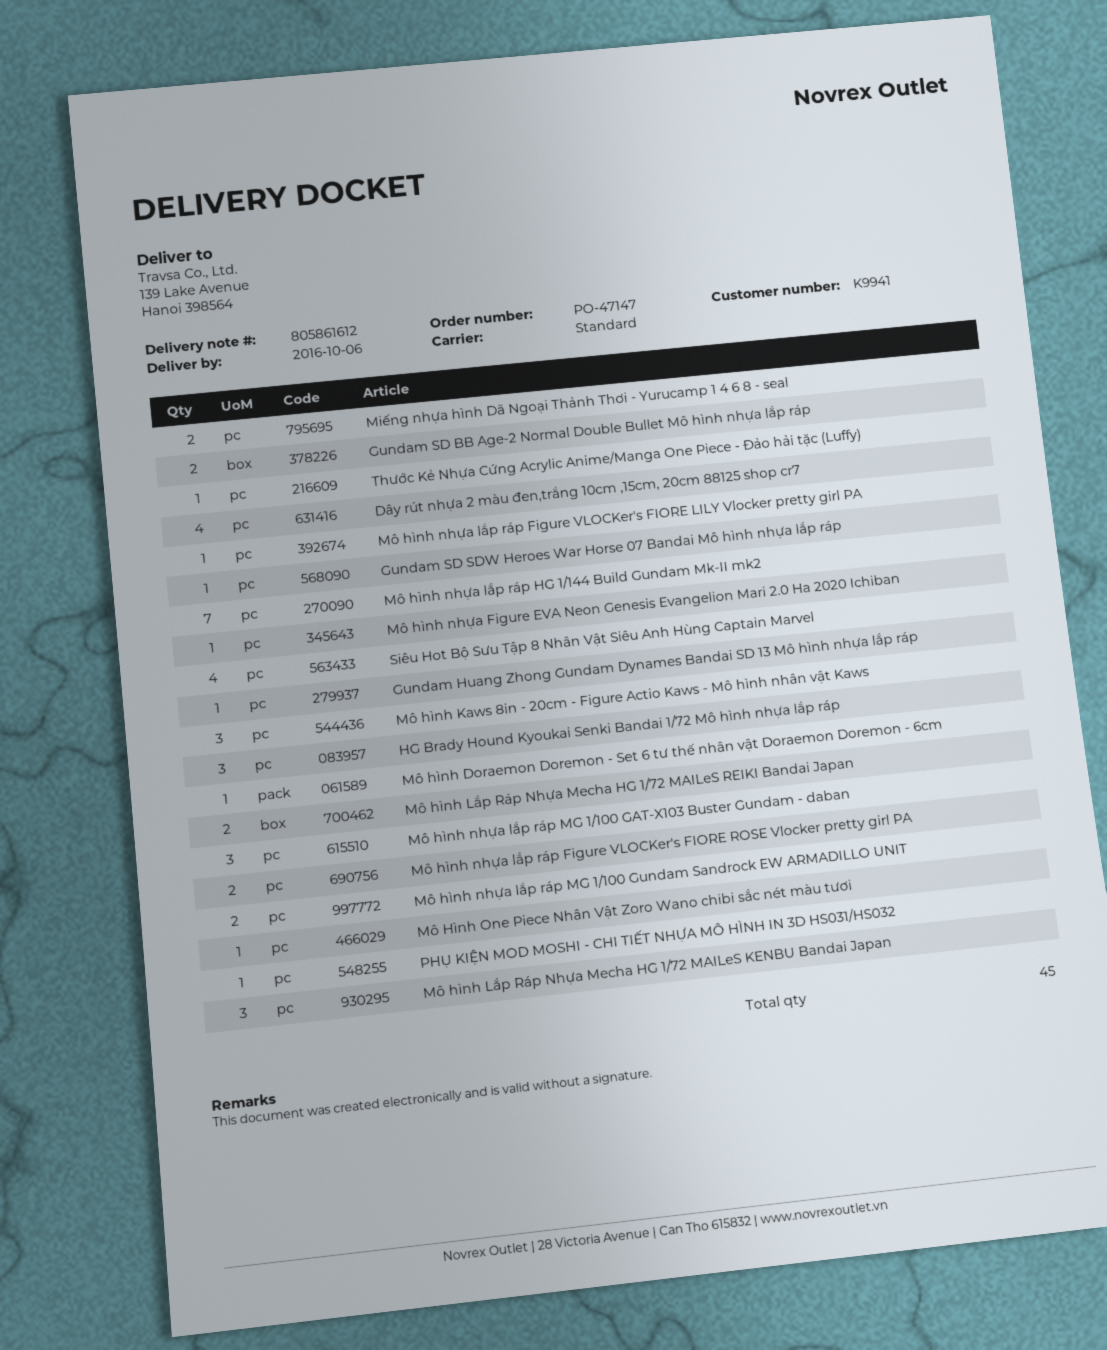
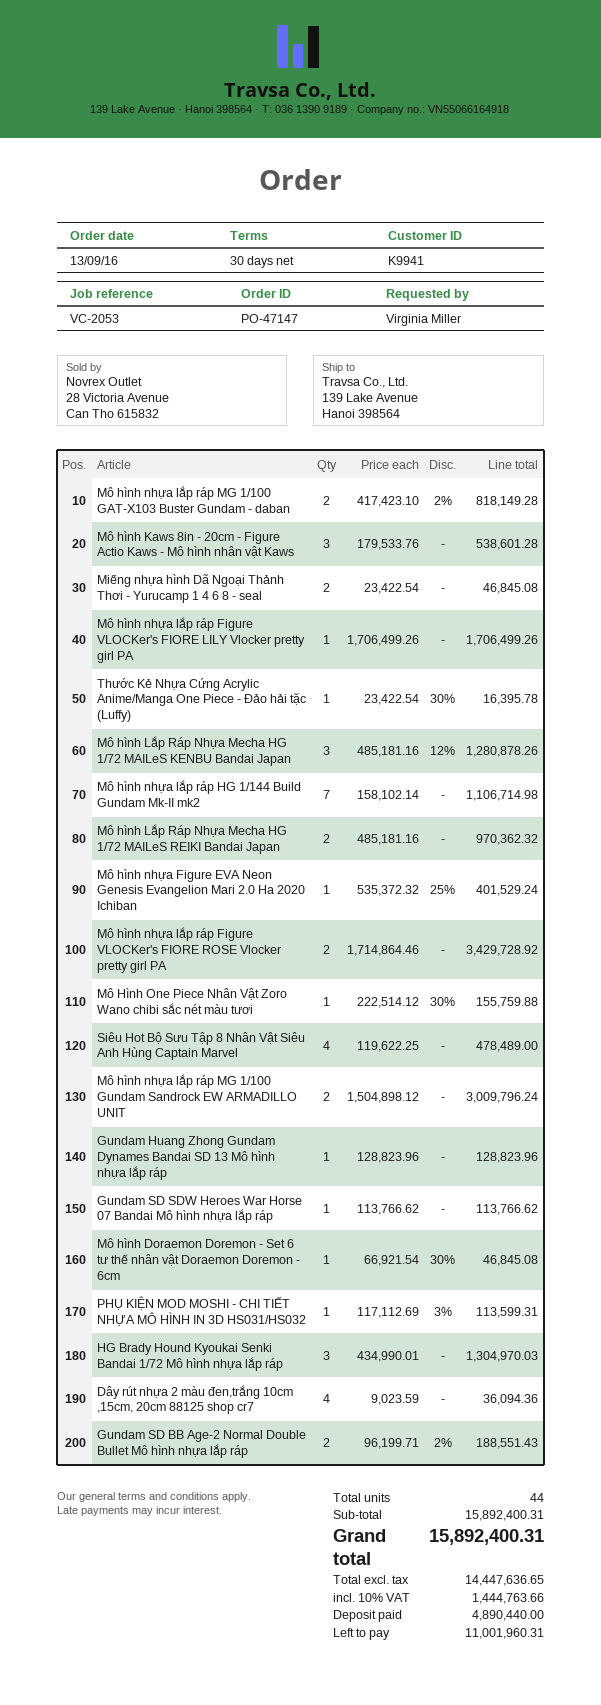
Mô hình nhựa lắp ráp MG 1/100 GAT-X103 Buster Gundam - daban: 3 -> 2
total quantity: 45 -> 44

